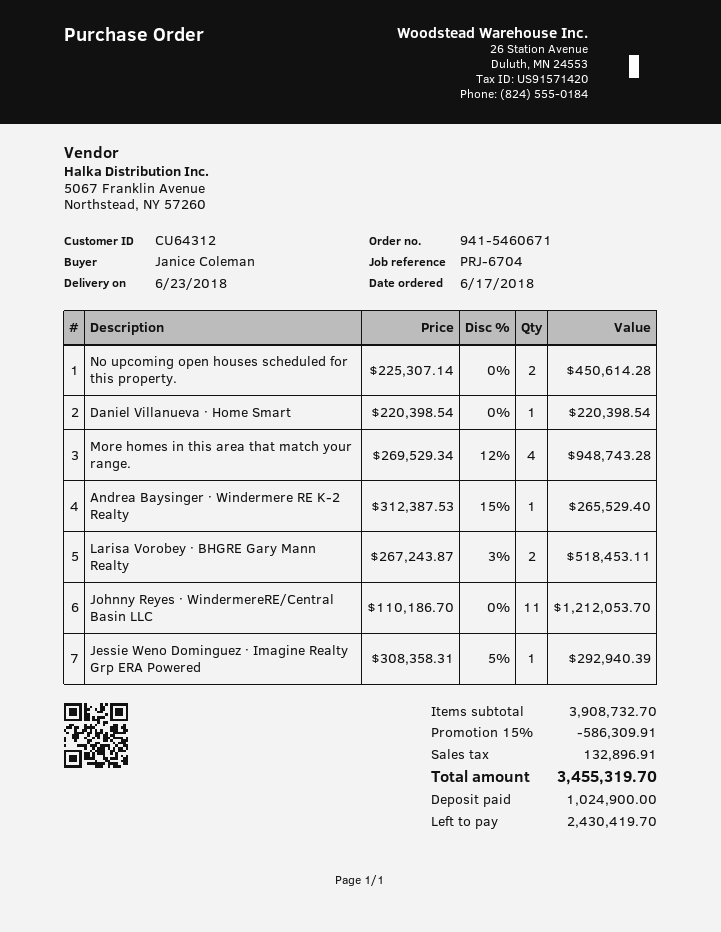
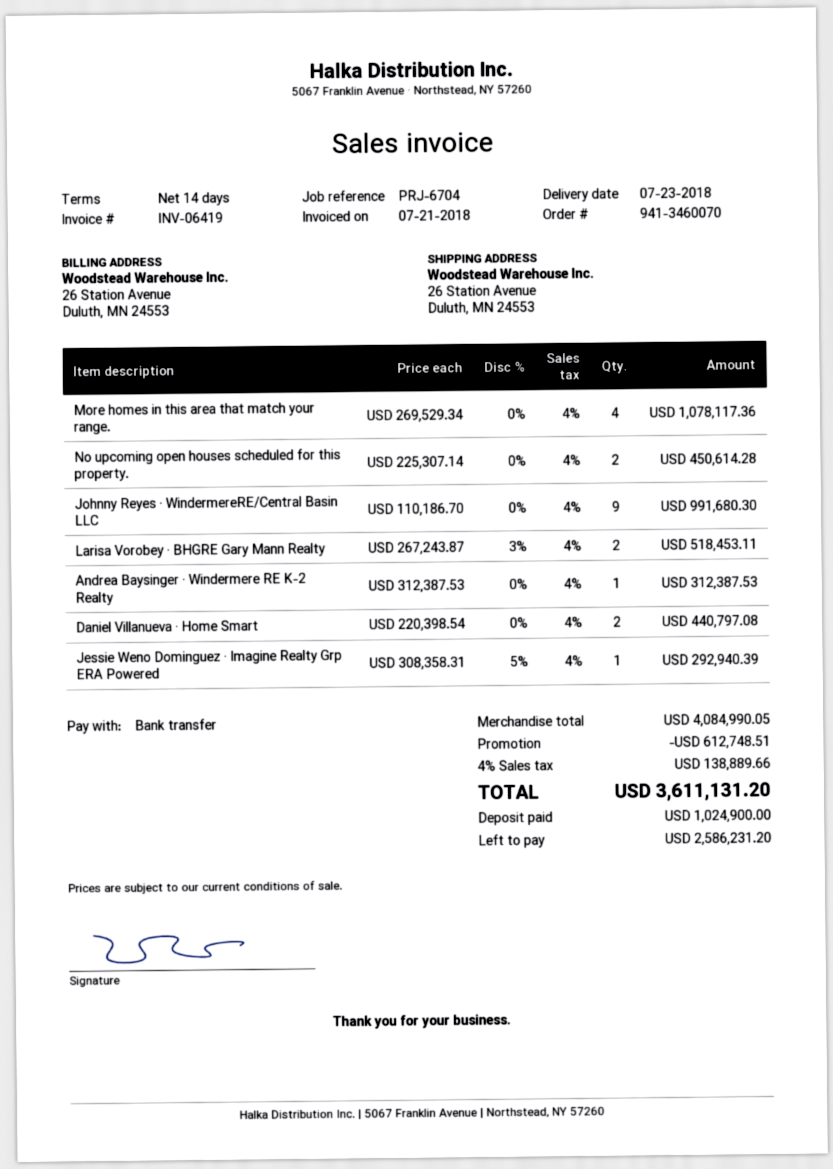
order number: 941-5460671 -> 941-3460070
delivery date: 2018-06-23 -> 2018-07-23
Daniel Villanueva · Home Smart: 1 x 220398.54 = 220398.54 -> 2 x 220398.54 = 440797.08
More homes in this area that match your range.: 4 x 269529.34 - 12% = 948743.28 -> 4 x 269529.34 = 1078117.36
Andrea Baysinger · Windermere RE K-2 Realty: 1 x 312387.53 - 15% = 265529.40 -> 1 x 312387.53 = 312387.53
Johnny Reyes · WindermereRE/Central Basin LLC: 11 x 110186.70 = 1212053.70 -> 9 x 110186.70 = 991680.30
subtotal: 3908732.70 -> 4084990.05
discount: 586309.91 -> 612748.51
tax: 132896.91 -> 138889.66
total: 3455319.70 -> 3611131.20
balance: 2430419.70 -> 2586231.20

